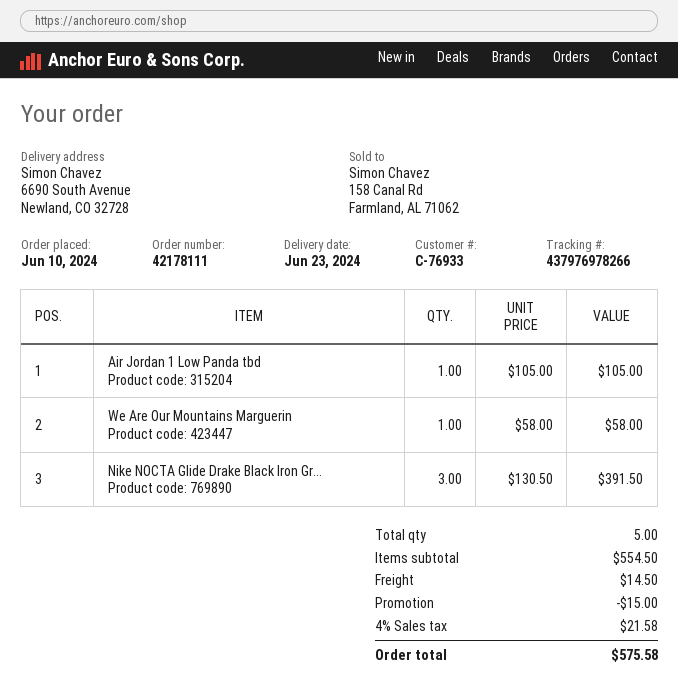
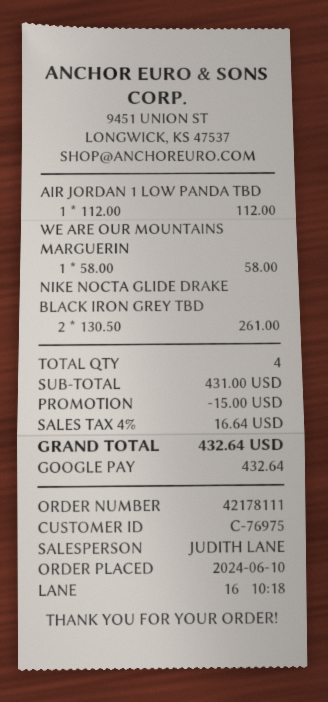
customer number: C-76933 -> C-76975
Air Jordan 1 Low Panda tbd: 1 x 105.00 = 105.00 -> 1 x 112.00 = 112.00
Nike NOCTA Glide Drake Black Iron Gr...: 3 x 130.50 = 391.50 -> 2 x 130.50 = 261.00
total quantity: 5 -> 4
subtotal: 554.50 -> 431.00
shipping: 14.50 -> none
tax: 4% = 21.58 -> 4% = 16.64
total: 575.58 -> 432.64

